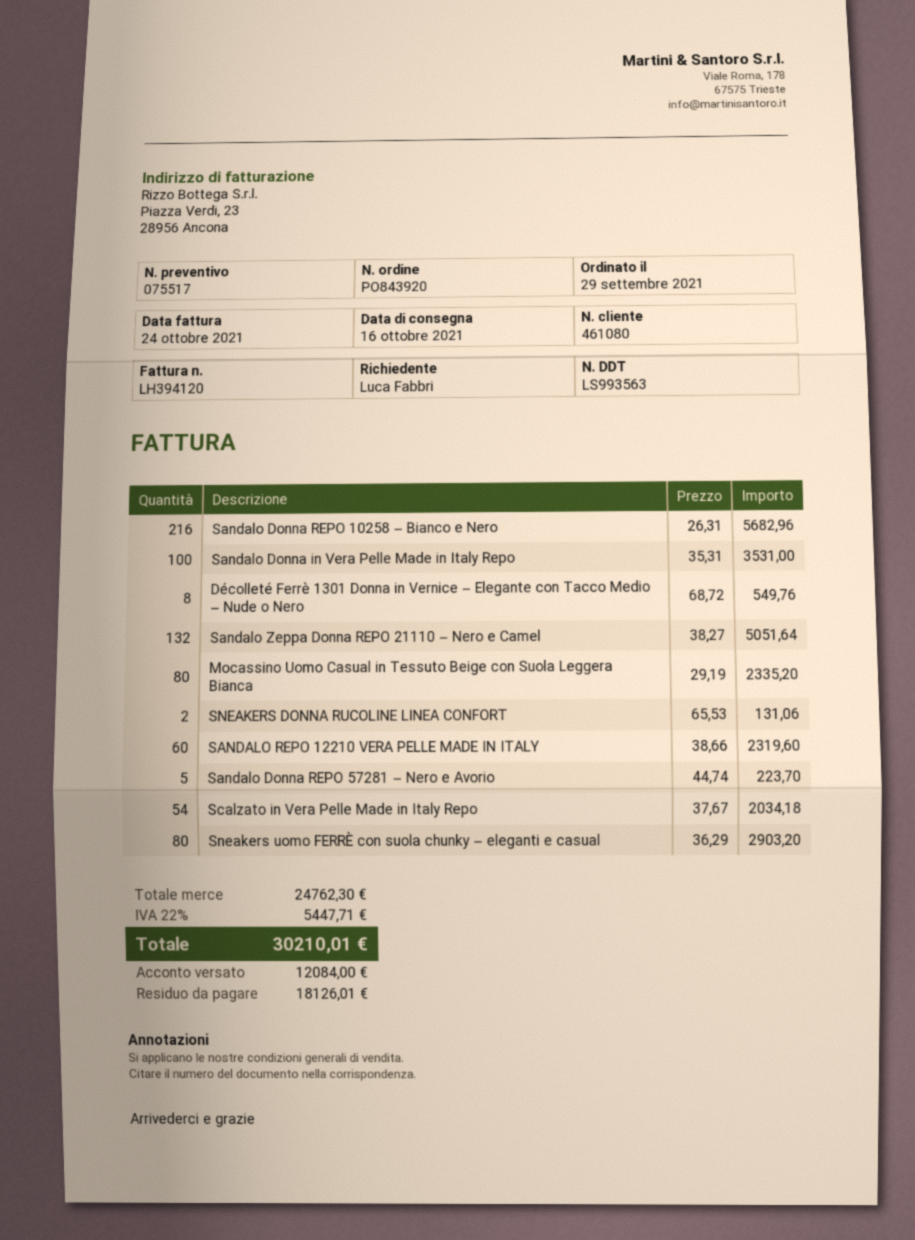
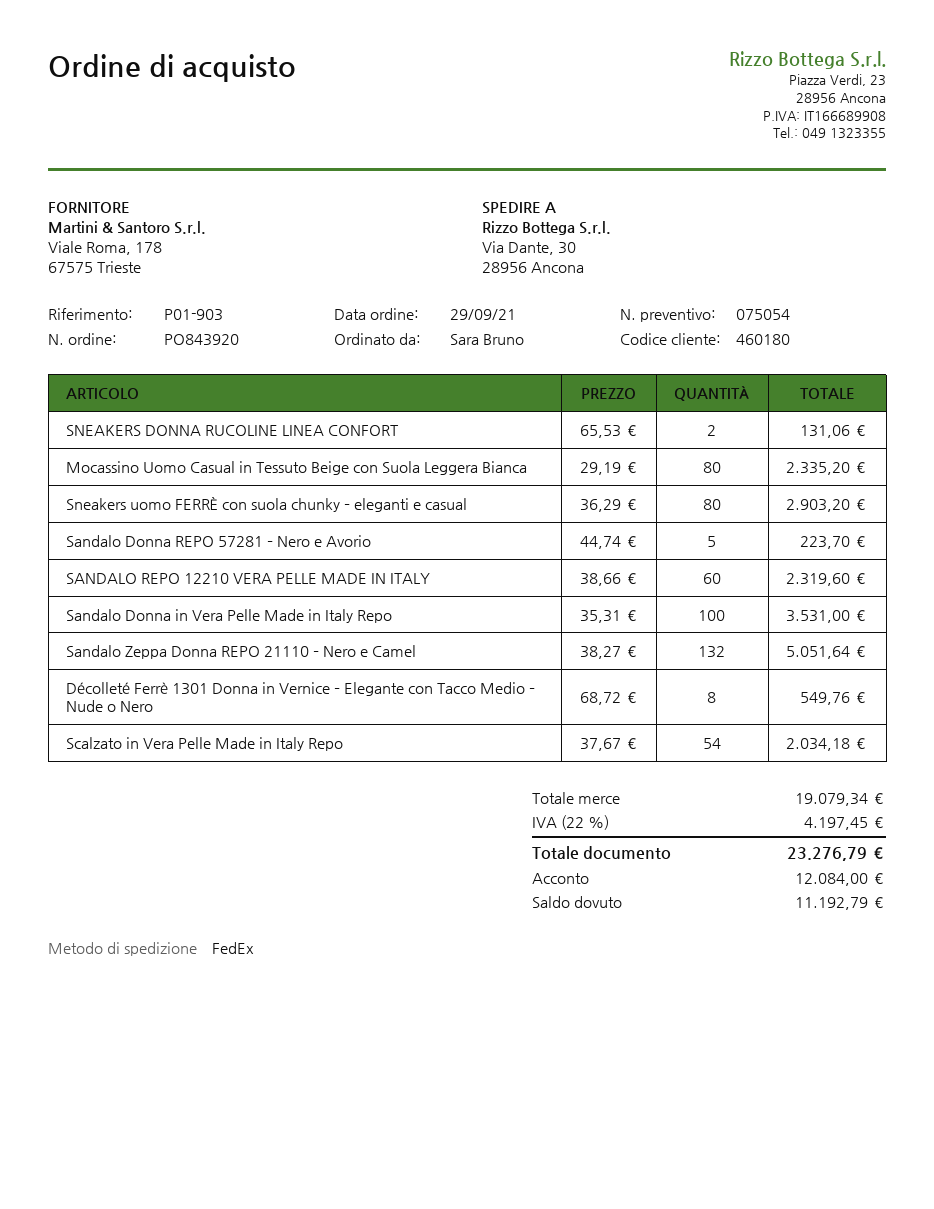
quote number: 075517 -> 075054
customer number: 461080 -> 460180
ordered by: Luca Fabbri -> Sara Bruno
Sandalo Donna REPO 10258 – Bianco e Nero: 216 x 26.31 = 5682.96 -> none
subtotal: 24762.30 -> 19079.34
tax: 22% = 5447.71 -> 22% = 4197.45
total: 30210.01 -> 23276.79
balance: 18126.01 -> 11192.79

